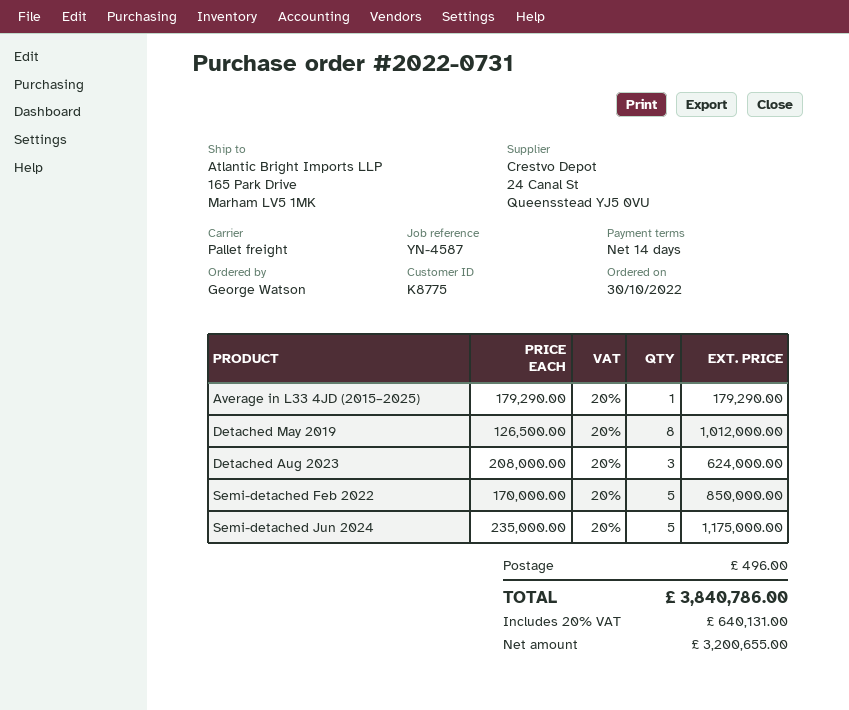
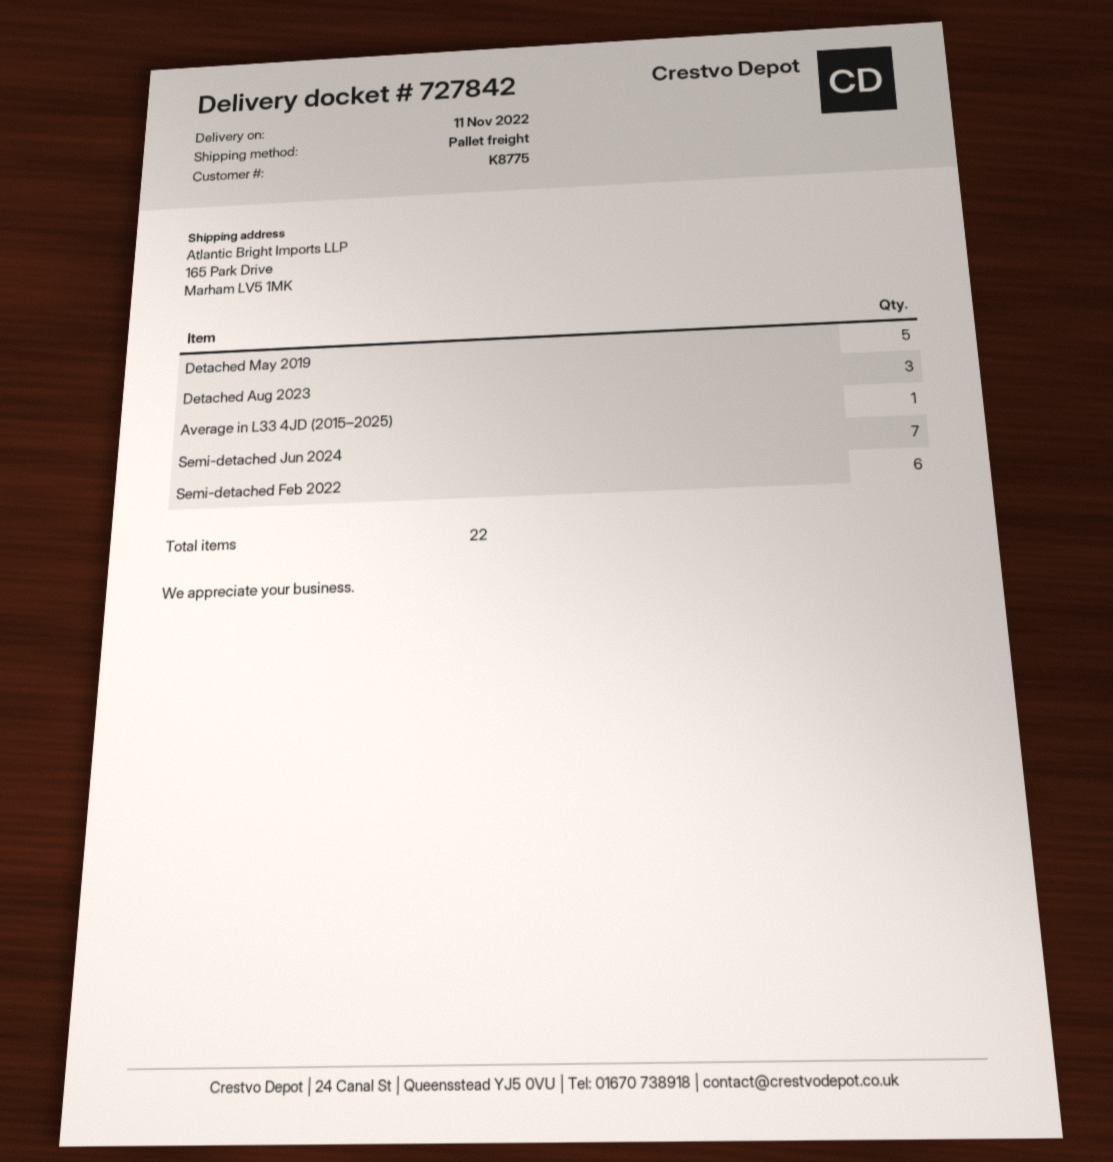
Detached May 2019: 8 -> 5
Semi-detached Feb 2022: 5 -> 6
Semi-detached Jun 2024: 5 -> 7

